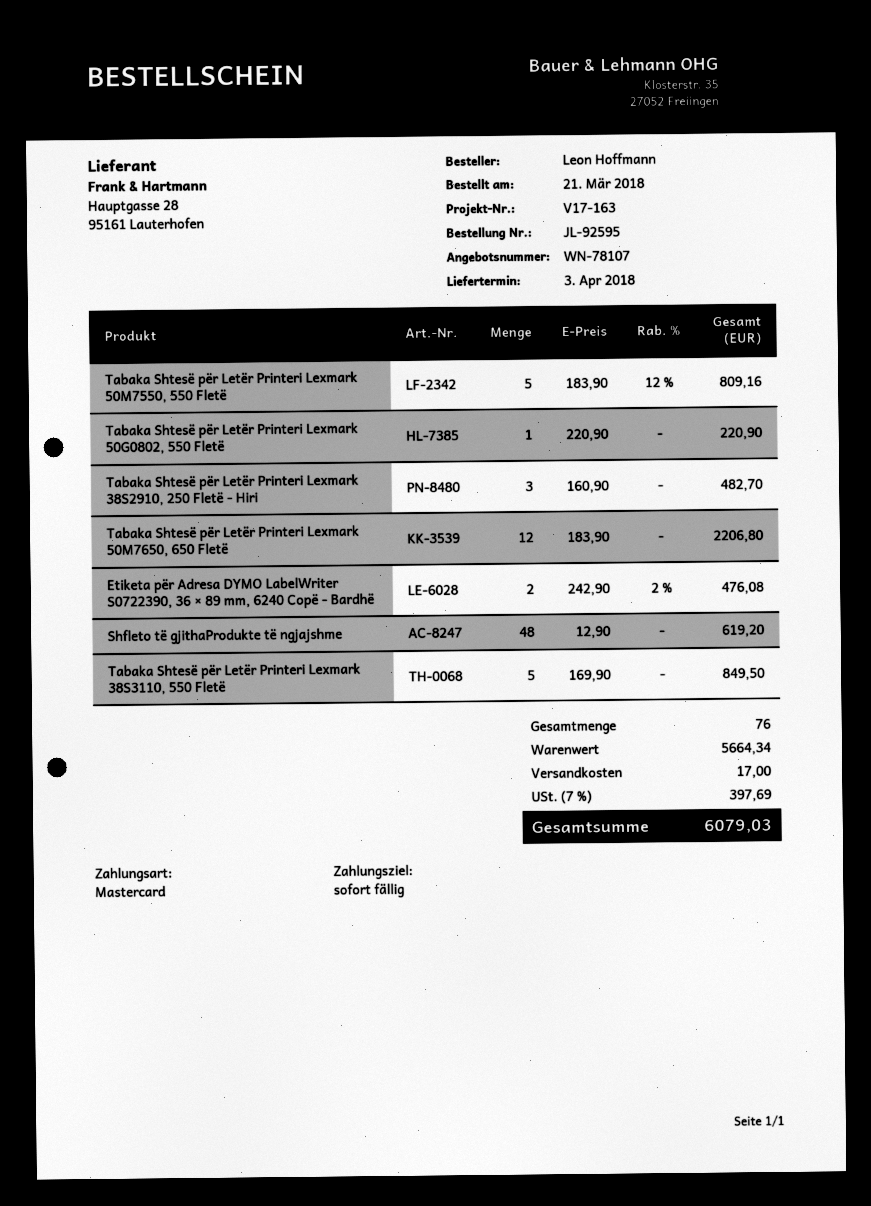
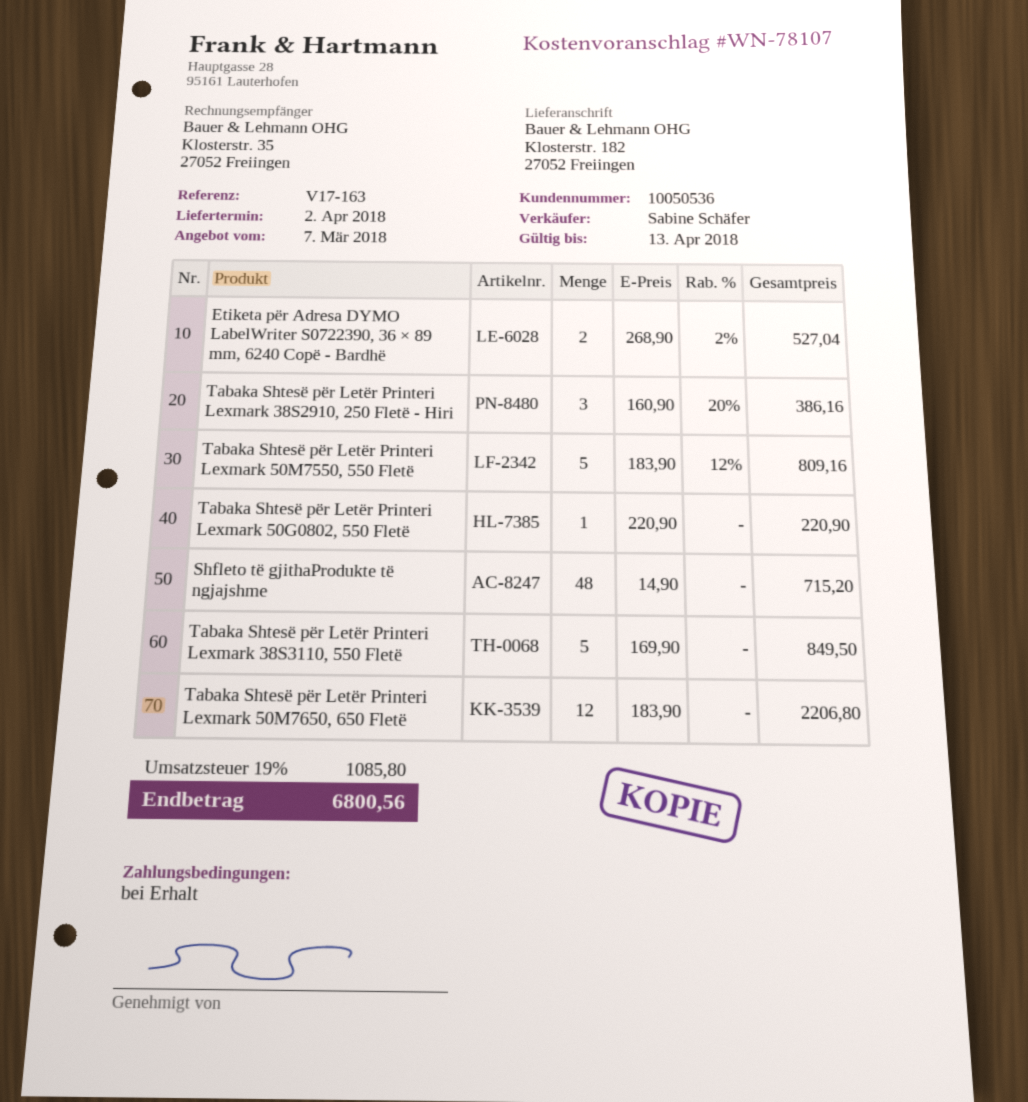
delivery date: 2018-04-03 -> 2018-04-02
Tabaka Shtesë për Letër Printeri Lexmark 38S2910, 250 Fletë - Hiri: 3 x 160.90 = 482.70 -> 3 x 160.90 - 20% = 386.16
Etiketa për Adresa DYMO LabelWriter S0722390, 36 × 89 mm, 6240 Copë - Bardhë: 2 x 242.90 - 2% = 476.08 -> 2 x 268.90 - 2% = 527.04
Shfleto të gjithaProdukte të ngjajshme: 48 x 12.90 = 619.20 -> 48 x 14.90 = 715.20
shipping: 17.00 -> none
tax: 7% = 397.69 -> 19% = 1085.80
total: 6079.03 -> 6800.56

